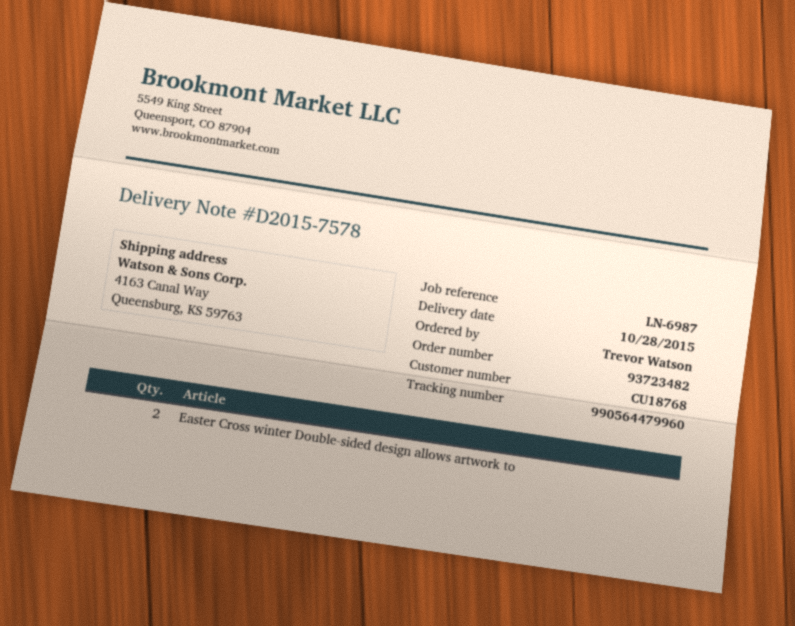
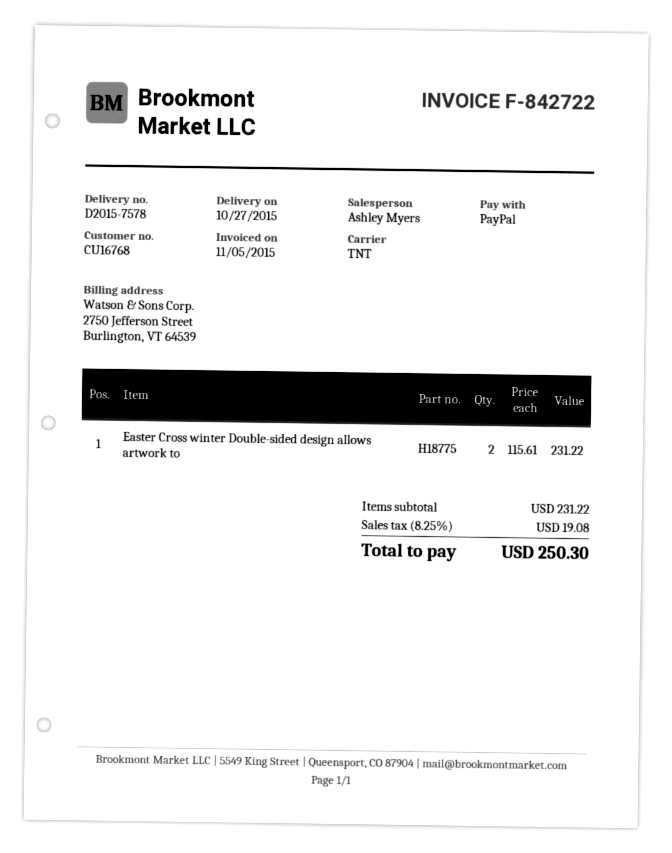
delivery date: 2015-10-28 -> 2015-10-27
customer number: CU18768 -> CU16768

